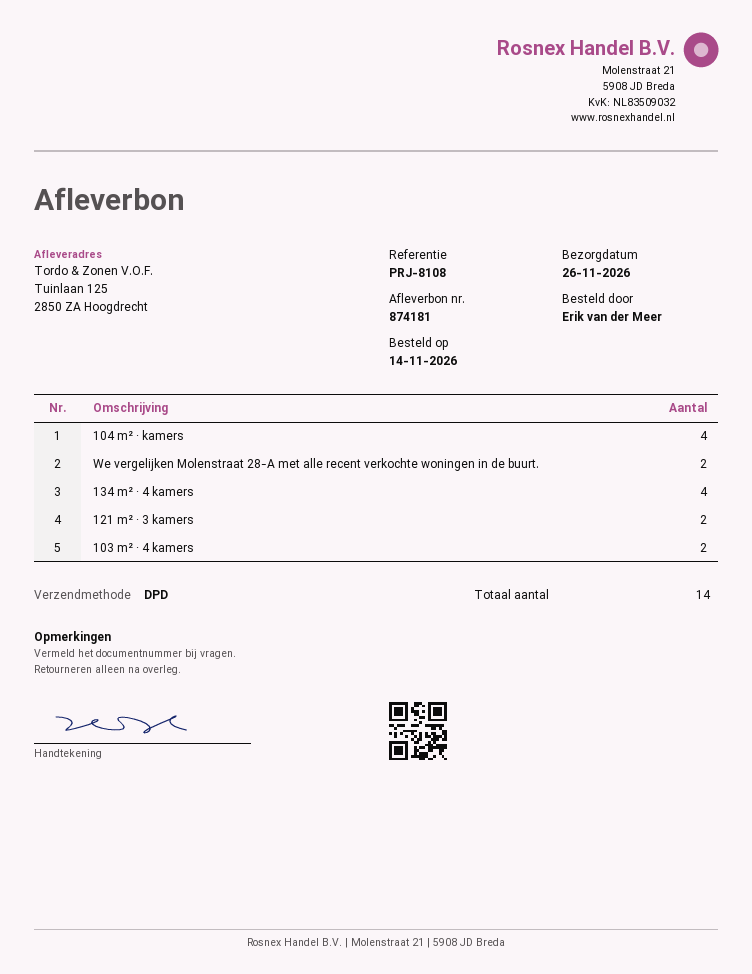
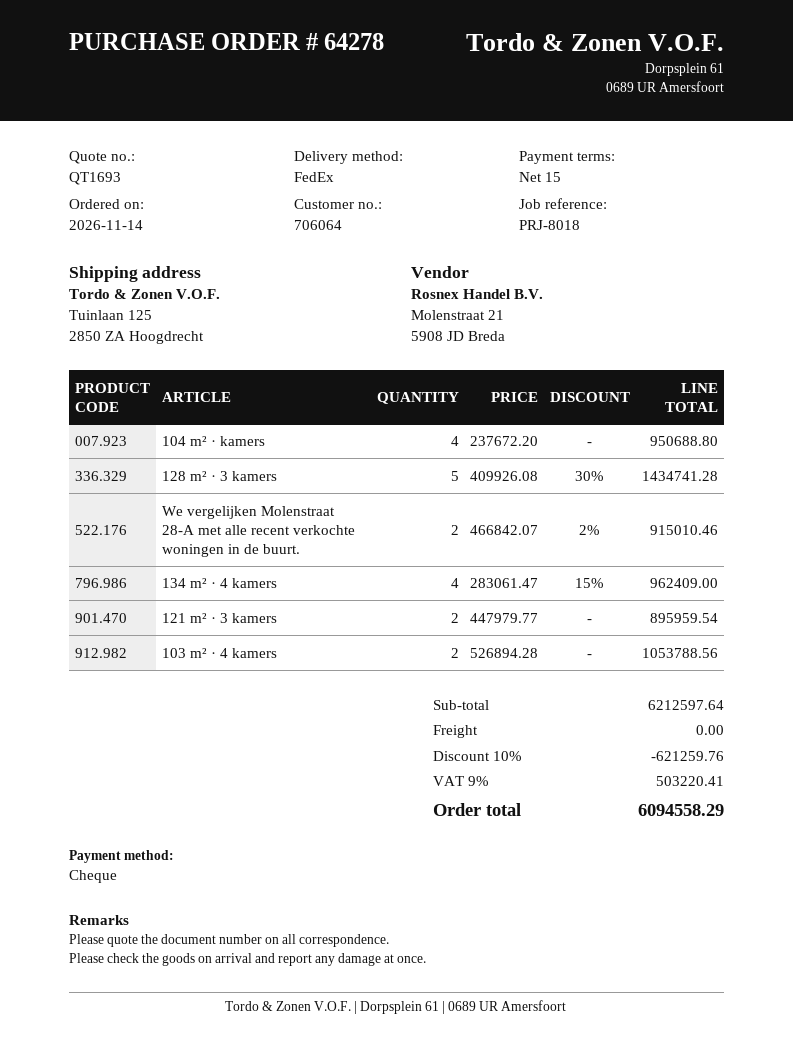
reference: PRJ-8108 -> PRJ-8018
shipping method: DPD -> FedEx
128 m² · 3 kamers: none -> 5

